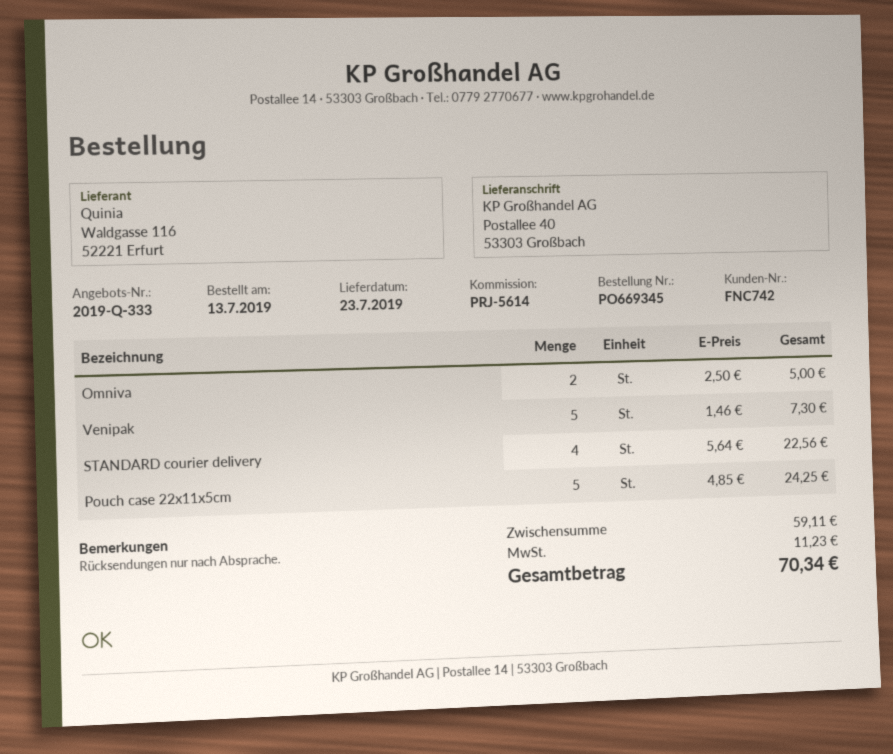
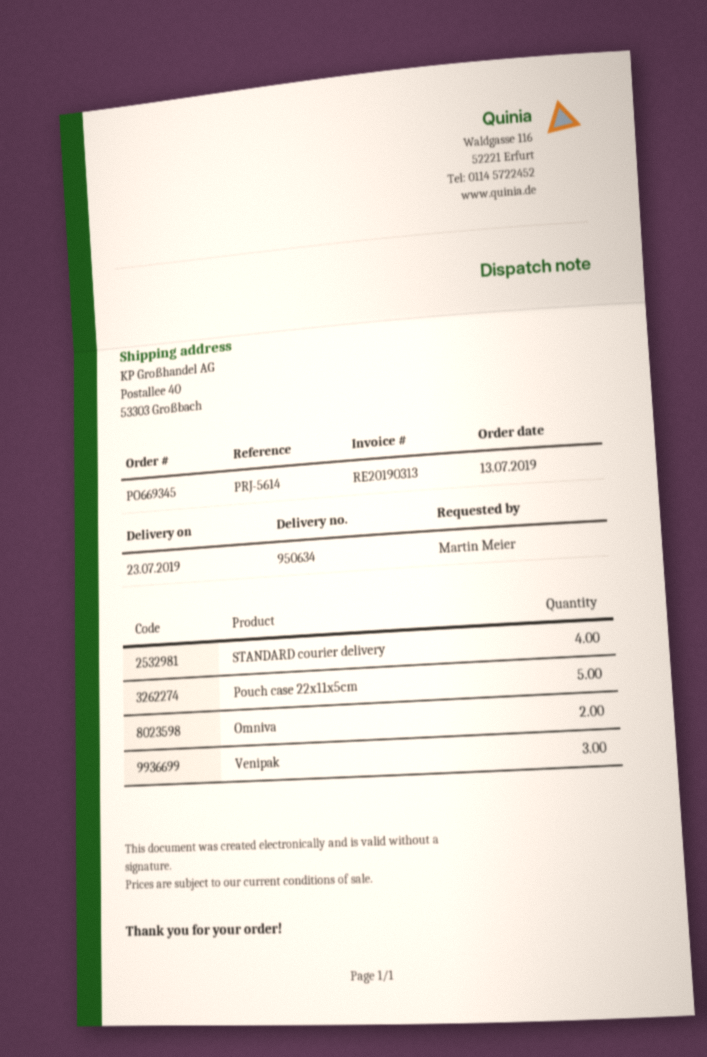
Venipak: 5 -> 3

